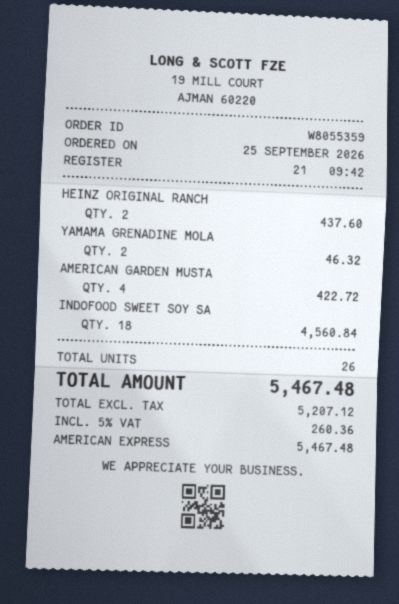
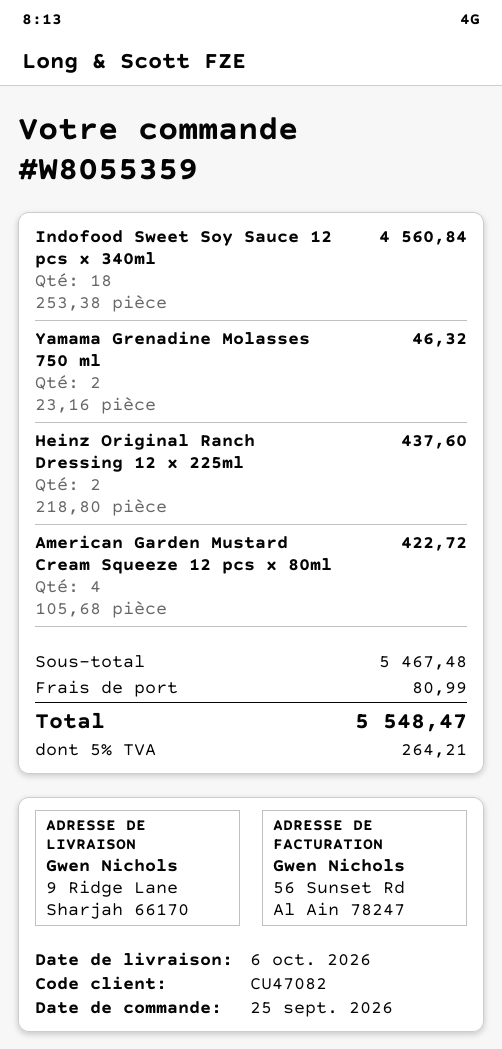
shipping: none -> 80.99
tax: 5% = 260.36 -> 5% = 264.21
total: 5467.48 -> 5548.47

